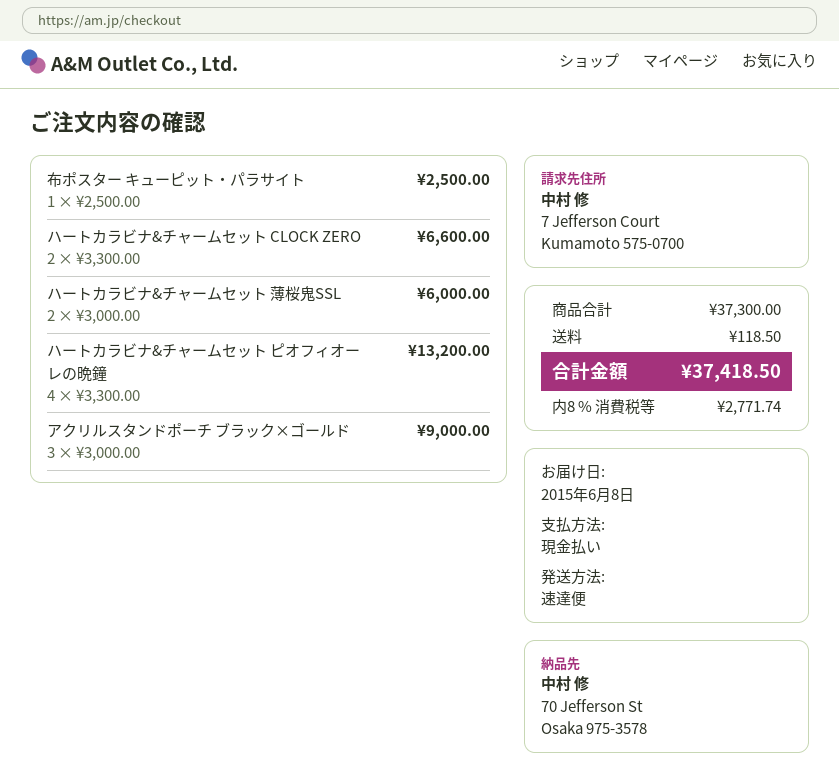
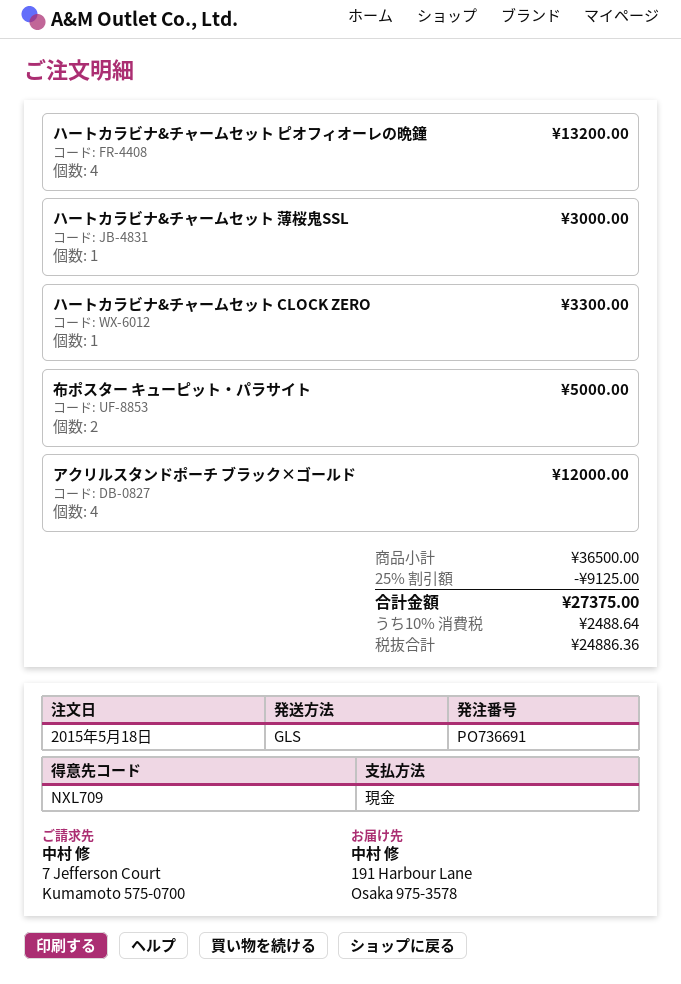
shipping method: express -> GLS
ship to: 70 Jefferson St, Osaka 975-3578 -> 191 Harbour Lane, Osaka 975-3578
布ポスター キューピット・パラサイト: 1 for 2500.00 -> 2 for 5000.00
ハートカラビナ&チャームセット CLOCK ZERO: 2 for 6600.00 -> 1 for 3300.00
ハートカラビナ&チャームセット 薄桜鬼SSL: 2 for 6000.00 -> 1 for 3000.00
アクリルスタンドポーチ ブラック×ゴールド: 3 for 9000.00 -> 4 for 12000.00
subtotal: 37300.00 -> 36500.00
discount: none -> 25% = 9125.00
shipping: 118.50 -> none
tax: 8% = 2771.74 -> 10% = 2488.64
total: 37418.50 -> 27375.00

